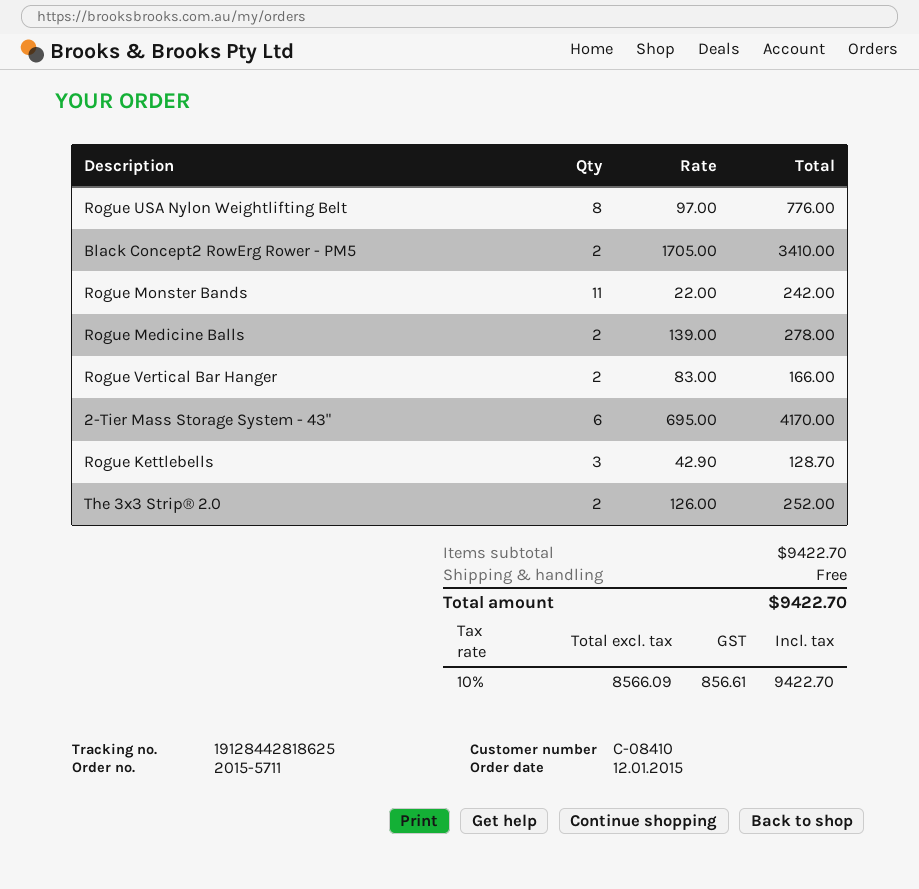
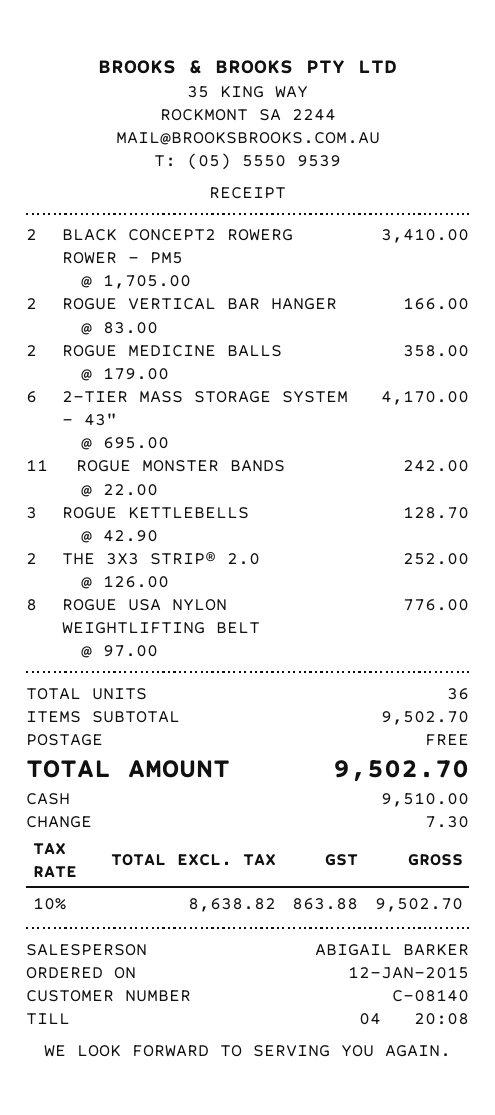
customer number: C-08410 -> C-08140
Rogue Medicine Balls: 2 x 139.00 = 278.00 -> 2 x 179.00 = 358.00
subtotal: 9422.70 -> 9502.70
net: 8566.09 -> 8638.82
tax: 10% = 856.61 -> 10% = 863.88
total: 9422.70 -> 9502.70

